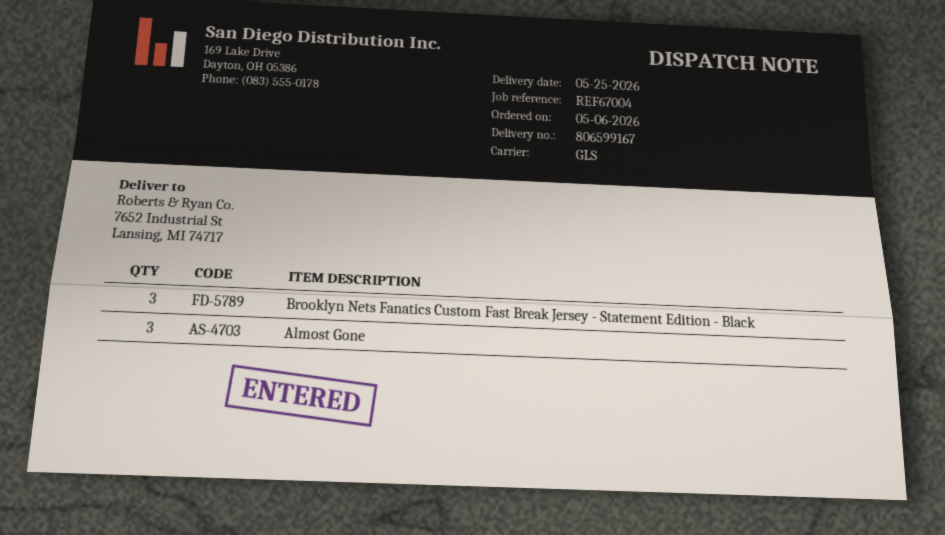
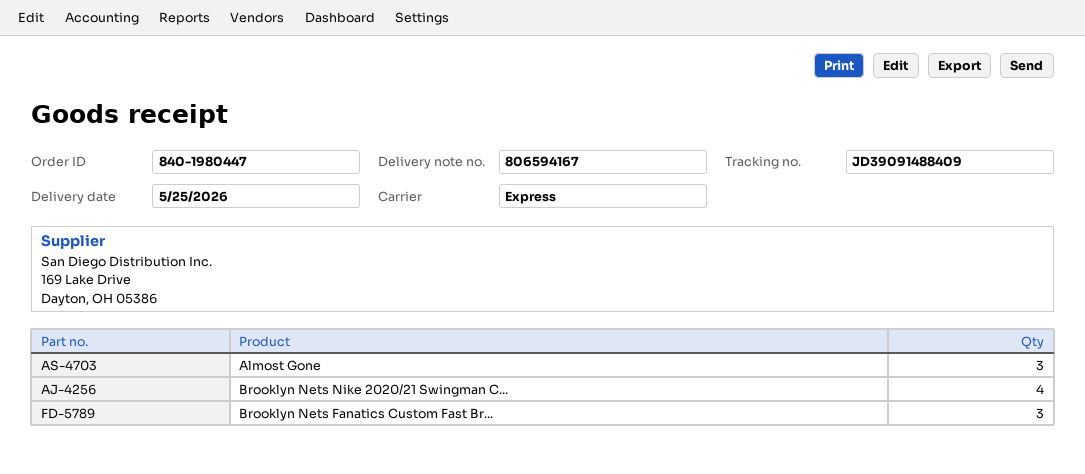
delivery note number: 806599167 -> 806594167
shipping method: GLS -> express
Brooklyn Nets Nike 2020/21 Swingman C...: none -> 4

